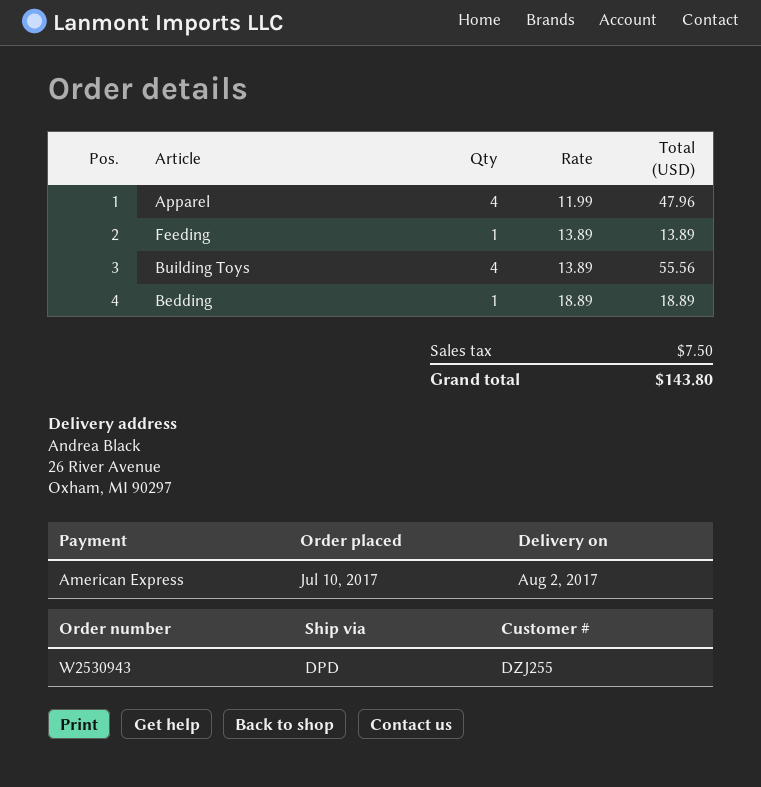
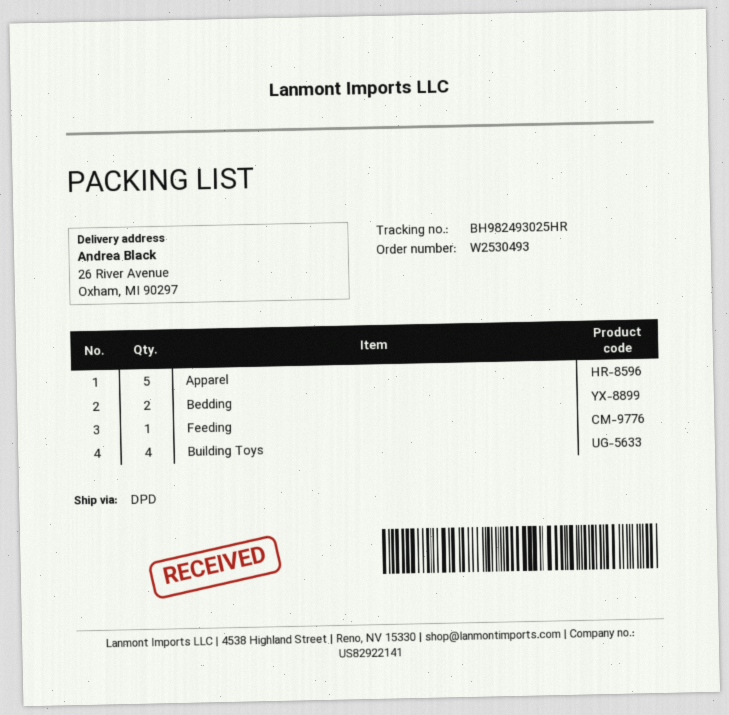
order number: W2530943 -> W2530493
Apparel: 4 -> 5
Bedding: 1 -> 2

